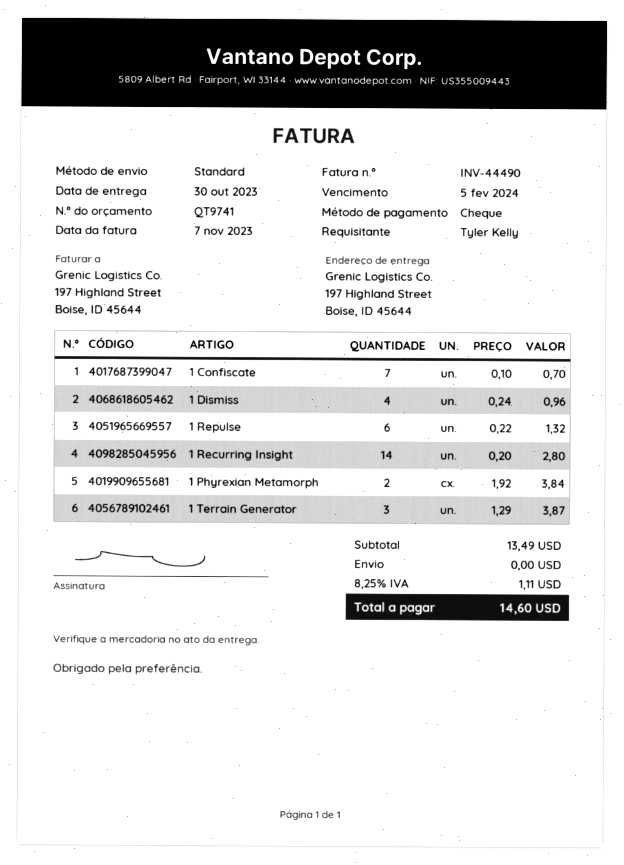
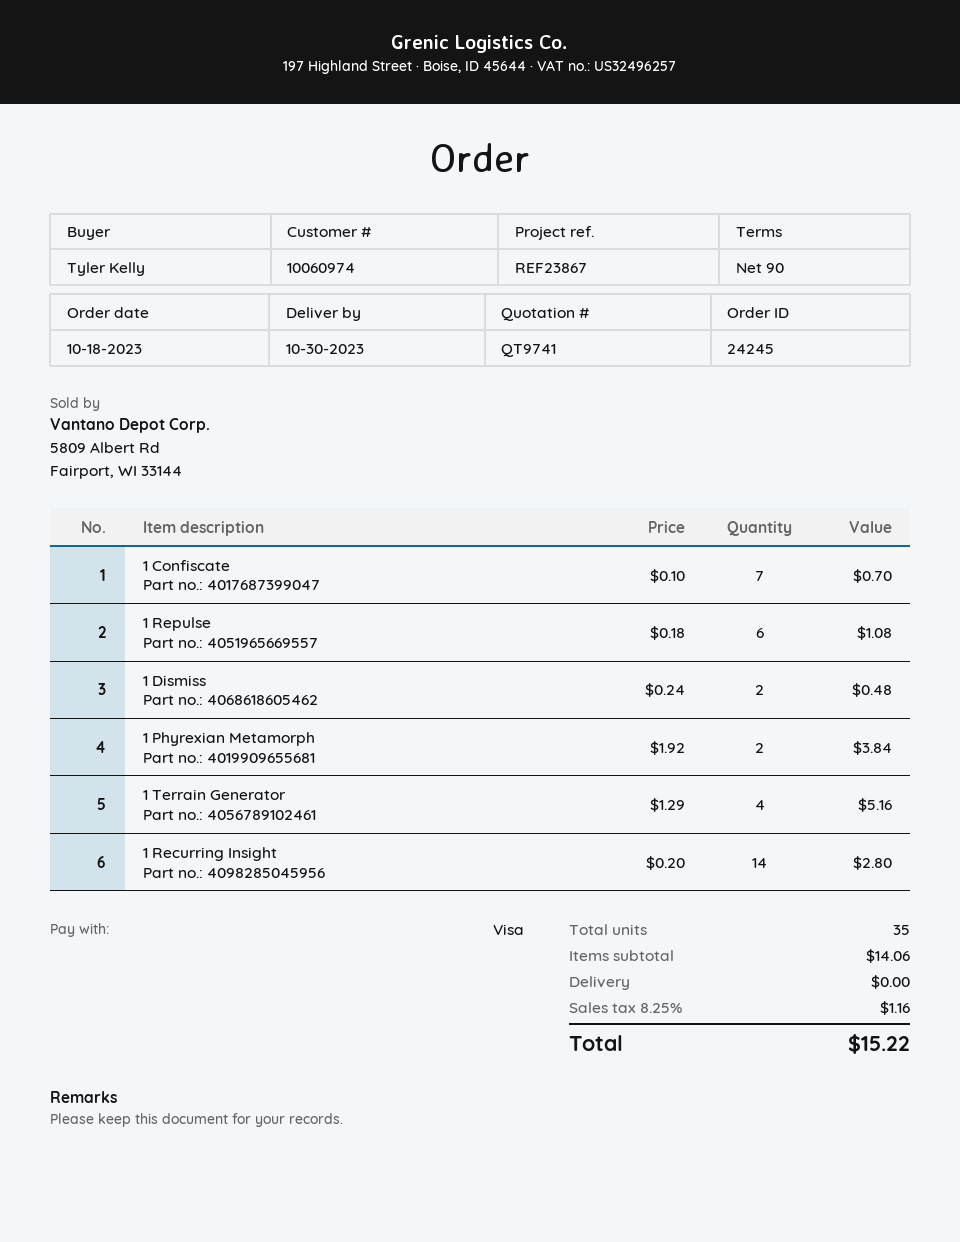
payment method: cheque -> Visa
1 Dismiss: 4 x 0.24 = 0.96 -> 2 x 0.24 = 0.48
1 Repulse: 6 x 0.22 = 1.32 -> 6 x 0.18 = 1.08
1 Terrain Generator: 3 x 1.29 = 3.87 -> 4 x 1.29 = 5.16
subtotal: 13.49 -> 14.06
tax: 8.25% = 1.11 -> 8.25% = 1.16
total: 14.60 -> 15.22

